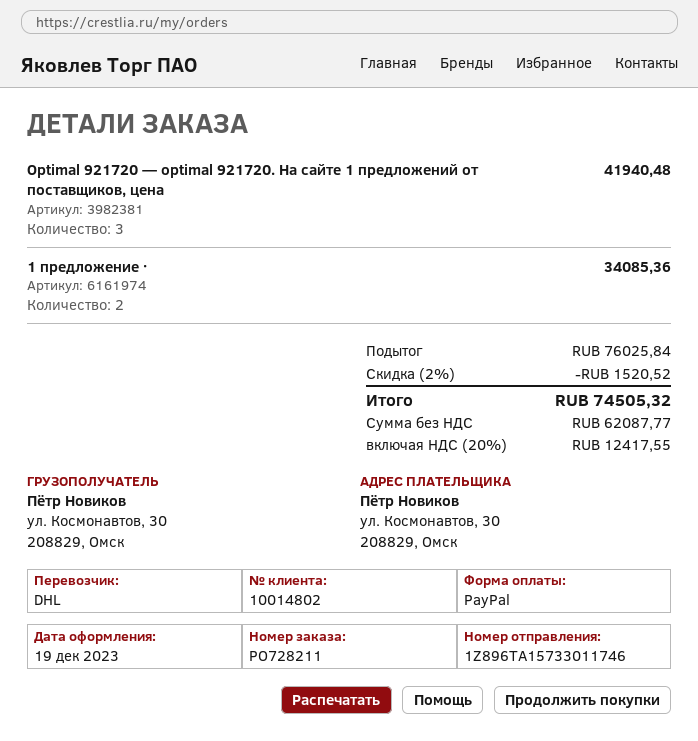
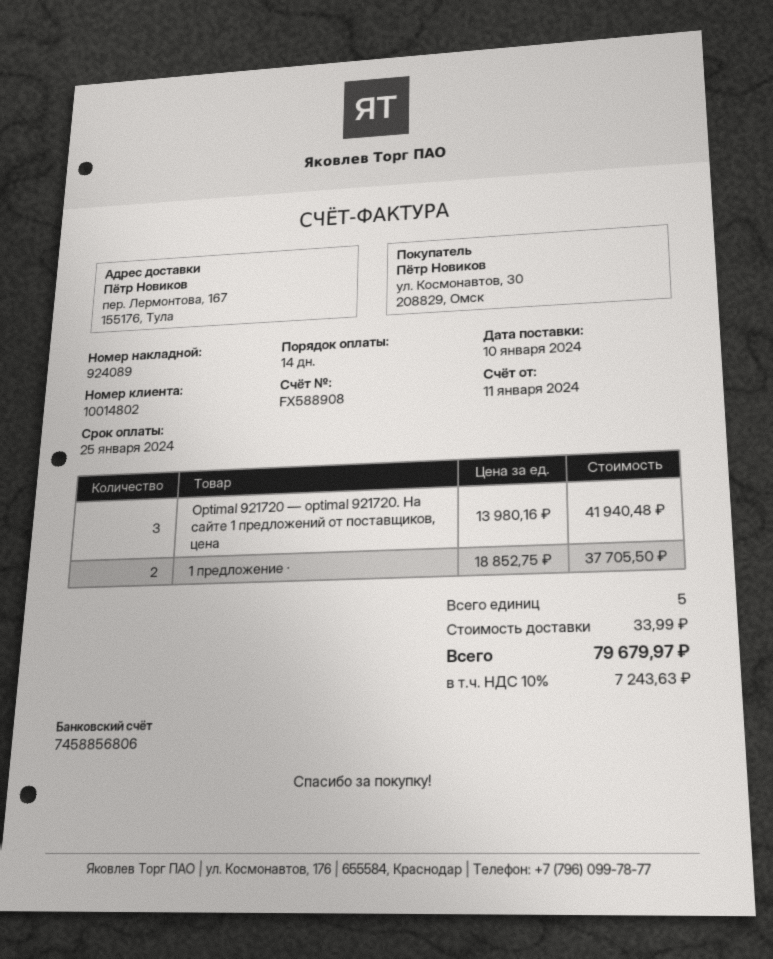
ship to: ул. Космонавтов, 30, 208829, Омск -> пер. Лермонтова, 167, 155176, Тула
1 предложение ·: 2 for 34085.36 -> 2 for 37705.50
discount: 2% = 1520.52 -> none
shipping: none -> 33.99
tax: 20% = 12417.55 -> 10% = 7243.63
total: 74505.32 -> 79679.97

